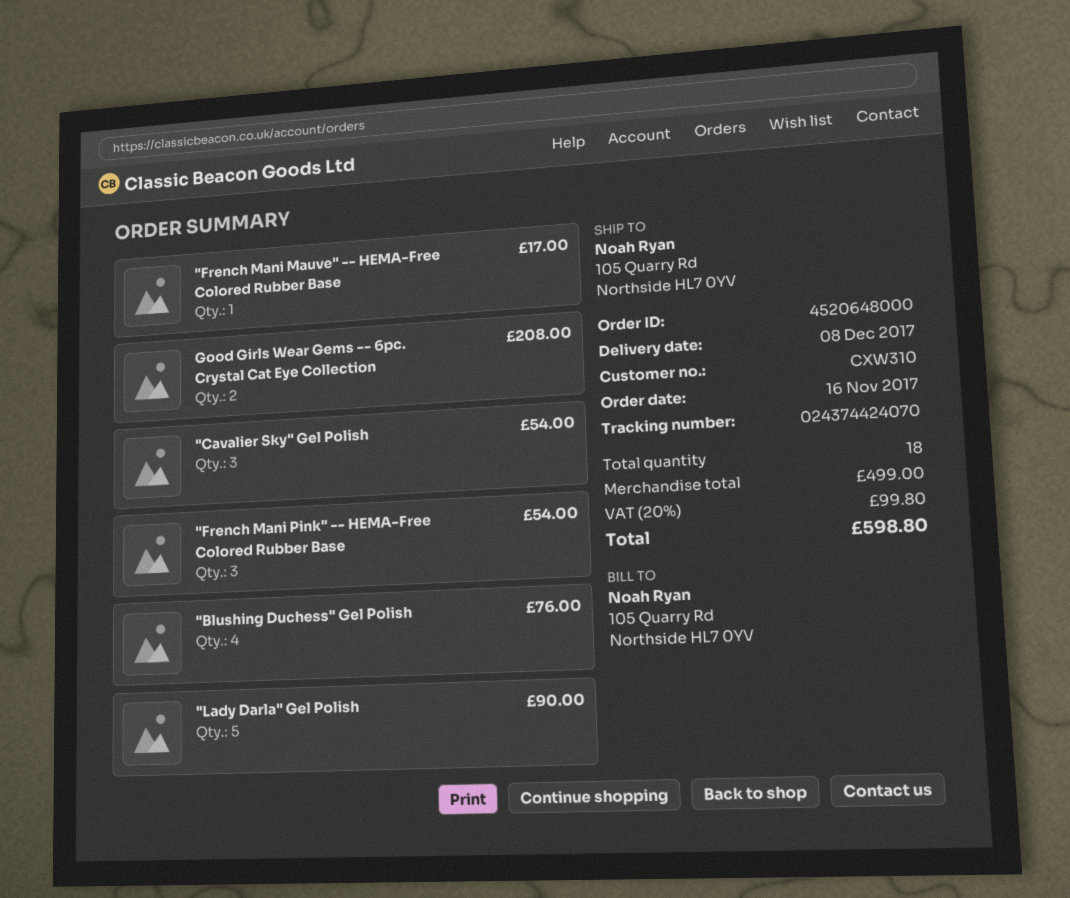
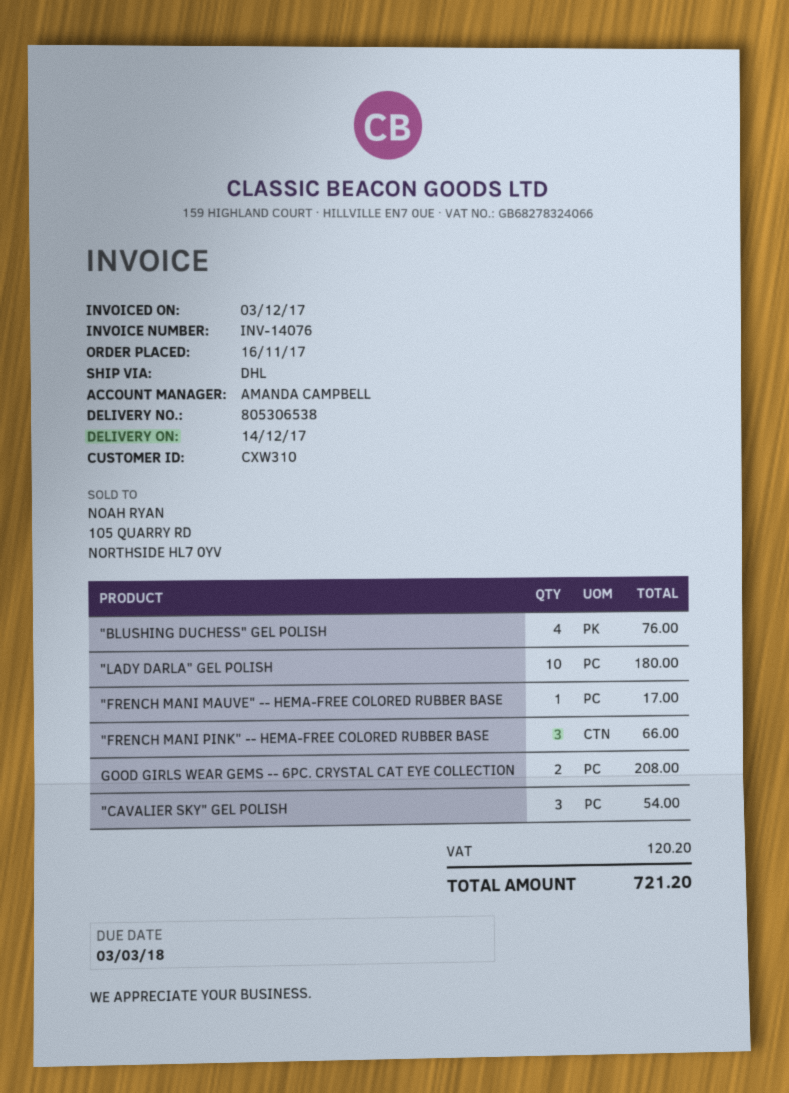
delivery date: 2017-12-08 -> 2017-12-14
"French Mani Pink" -- HEMA-Free Colored Rubber Base: 3 for 54.00 -> 3 for 66.00
"Lady Darla" Gel Polish: 5 for 90.00 -> 10 for 180.00
tax: 99.80 -> 120.20
total: 598.80 -> 721.20

